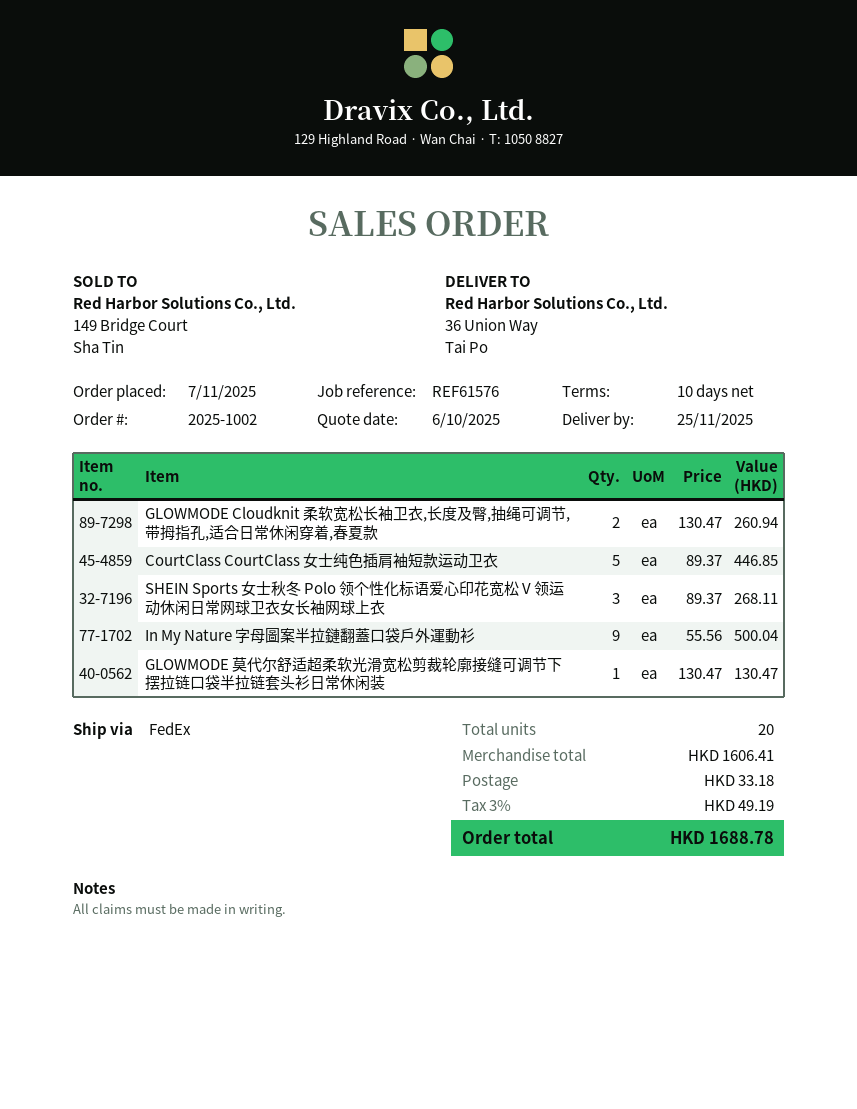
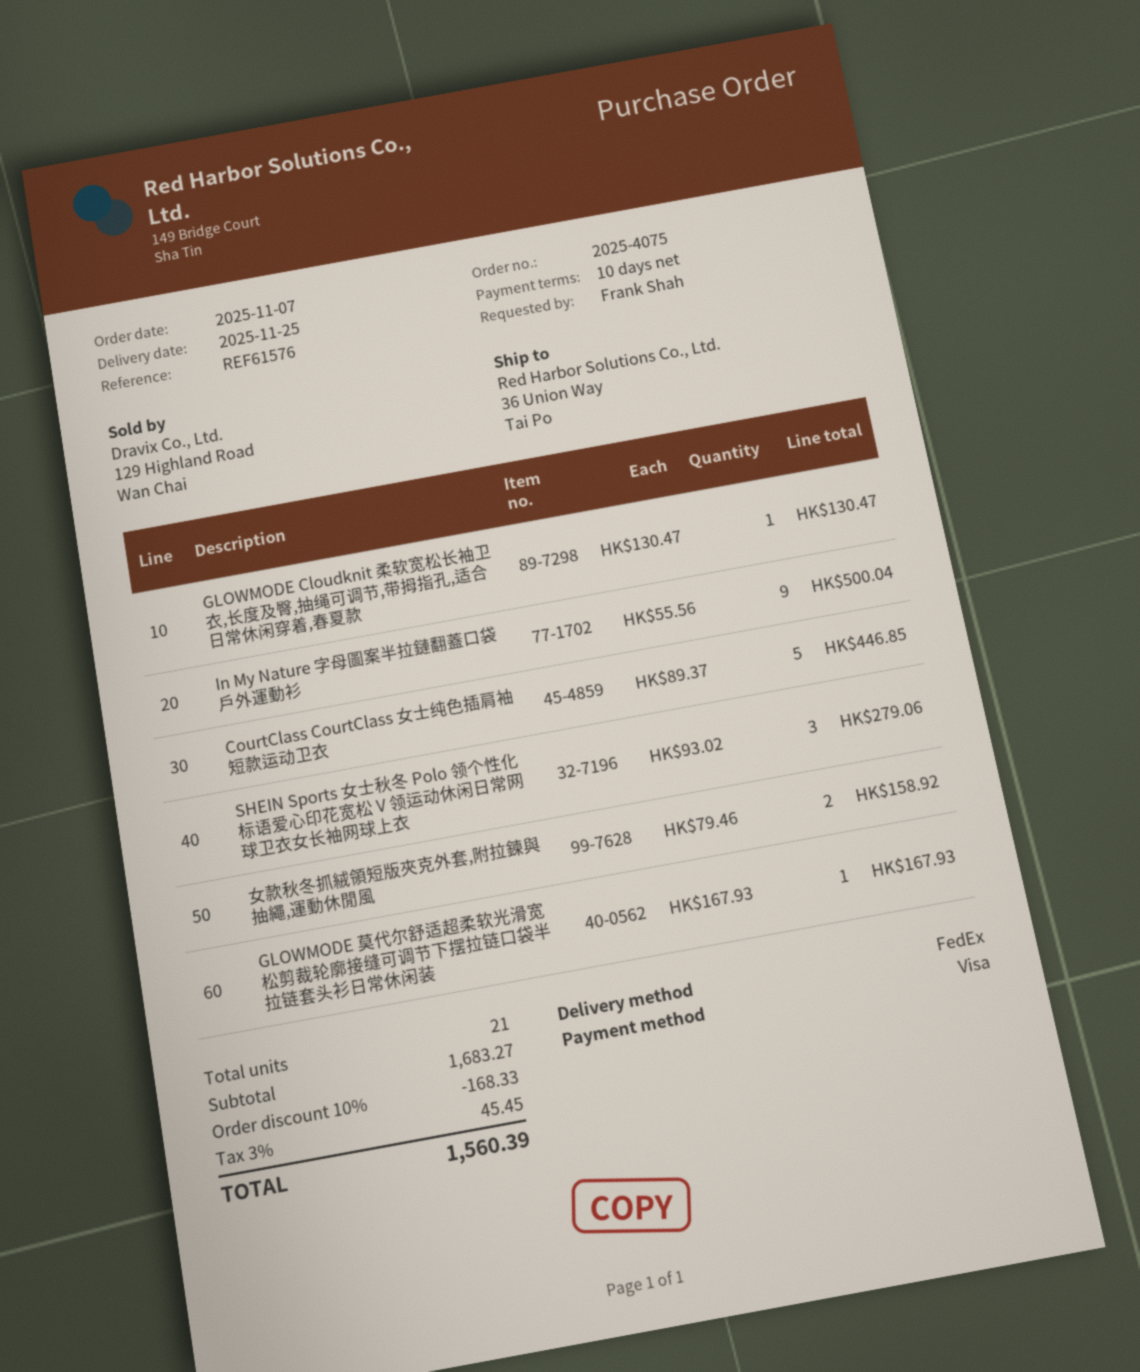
order number: 2025-1002 -> 2025-4075
GLOWMODE Cloudknit 柔软宽松长袖卫衣,长度及臀,抽绳可调节,带拇指孔,适合日常休闲穿着,春夏款: 2 x 130.47 = 260.94 -> 1 x 130.47 = 130.47
SHEIN Sports 女士秋冬 Polo 领个性化标语爱心印花宽松 V 领运动休闲日常网球卫衣女长袖网球上衣: 3 x 89.37 = 268.11 -> 3 x 93.02 = 279.06
GLOWMODE 莫代尔舒适超柔软光滑宽松剪裁轮廓接缝可调节下摆拉链口袋半拉链套头衫日常休闲装: 1 x 130.47 = 130.47 -> 1 x 167.93 = 167.93
女款秋冬抓絨領短版夾克外套,附拉鍊與抽繩,運動休閒風: none -> 2 x 79.46 = 158.92
total quantity: 20 -> 21
subtotal: 1606.41 -> 1683.27
discount: none -> 10% = 168.33
shipping: 33.18 -> none
tax: 3% = 49.19 -> 3% = 45.45
total: 1688.78 -> 1560.39

